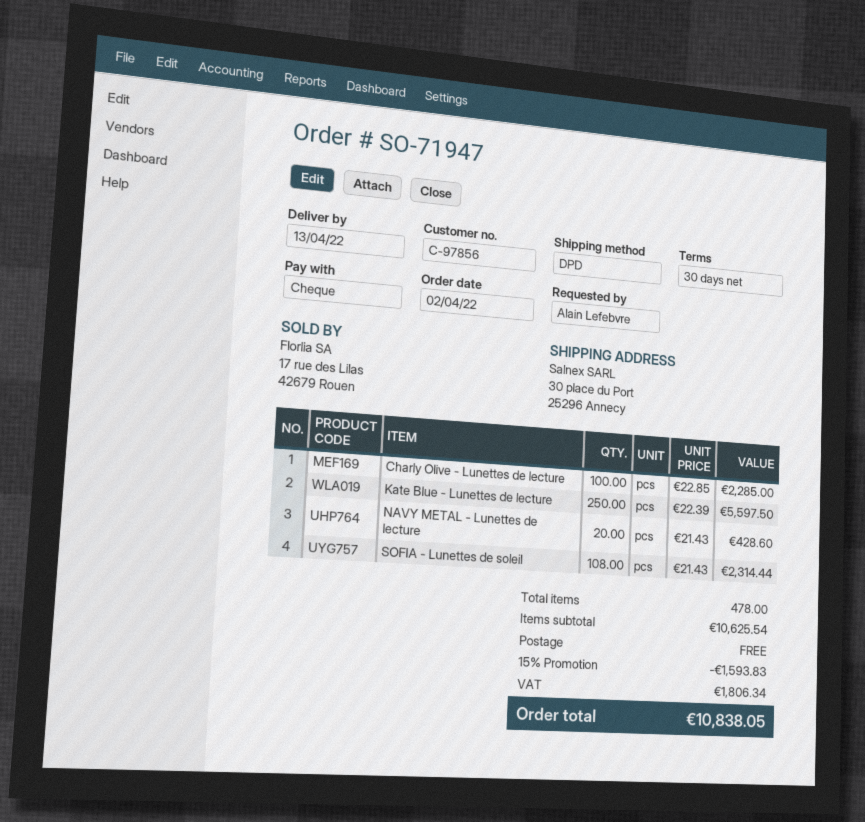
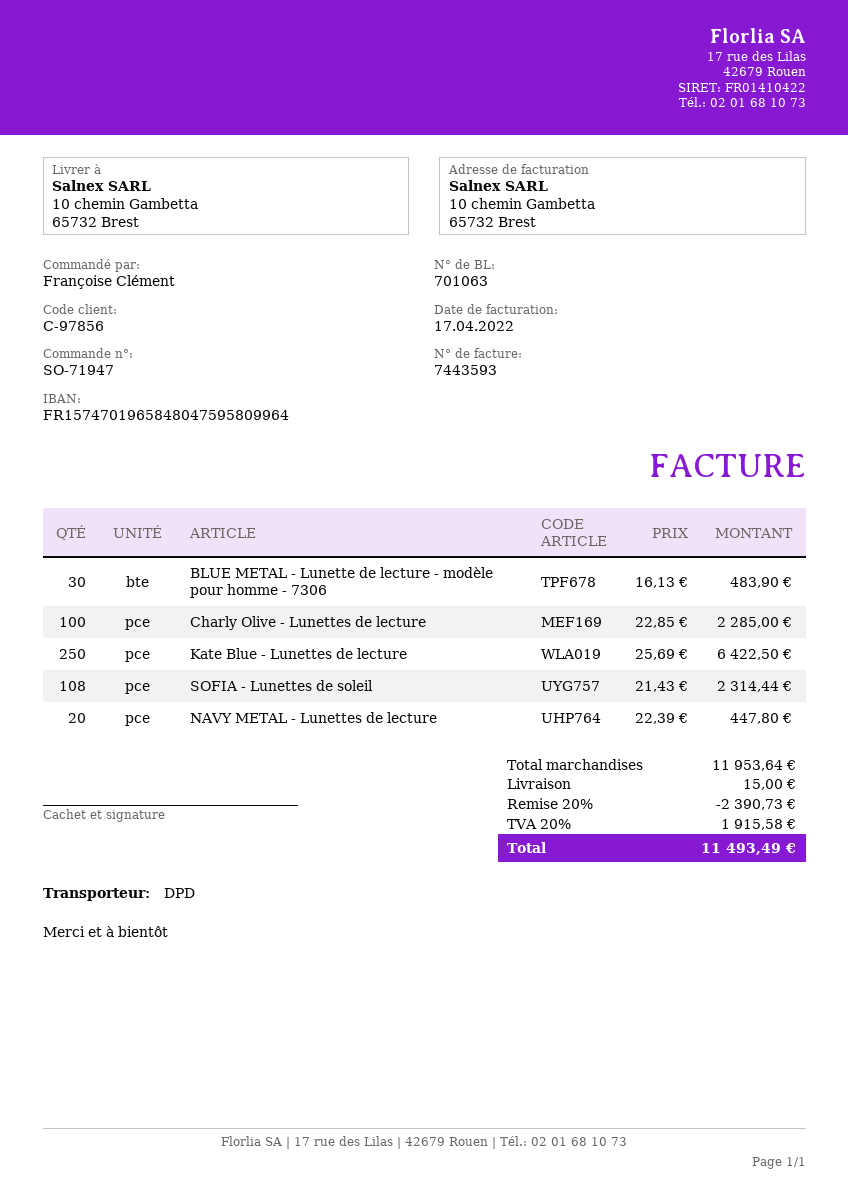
ordered by: Alain Lefebvre -> Françoise Clément
ship to: 30 place du Port, 25296 Annecy -> 10 chemin Gambetta, 65732 Brest
Kate Blue - Lunettes de lecture: 250 x 22.39 = 5597.50 -> 250 x 25.69 = 6422.50
NAVY METAL - Lunettes de lecture: 20 x 21.43 = 428.60 -> 20 x 22.39 = 447.80
BLUE METAL - Lunette de lecture - modèle pour homme - 7306: none -> 30 x 16.13 = 483.90
subtotal: 10625.54 -> 11953.64
discount: 15% = 1593.83 -> 20% = 2390.73
shipping: 0.00 -> 15.00
tax: 1806.34 -> 1915.58
total: 10838.05 -> 11493.49

